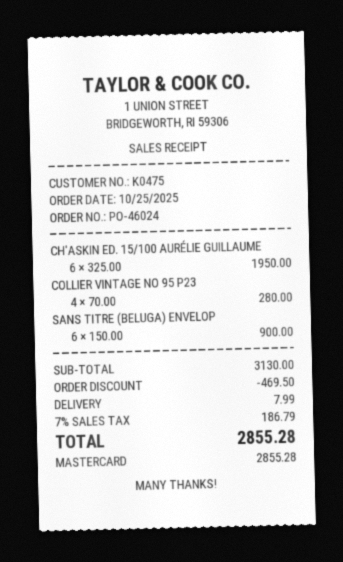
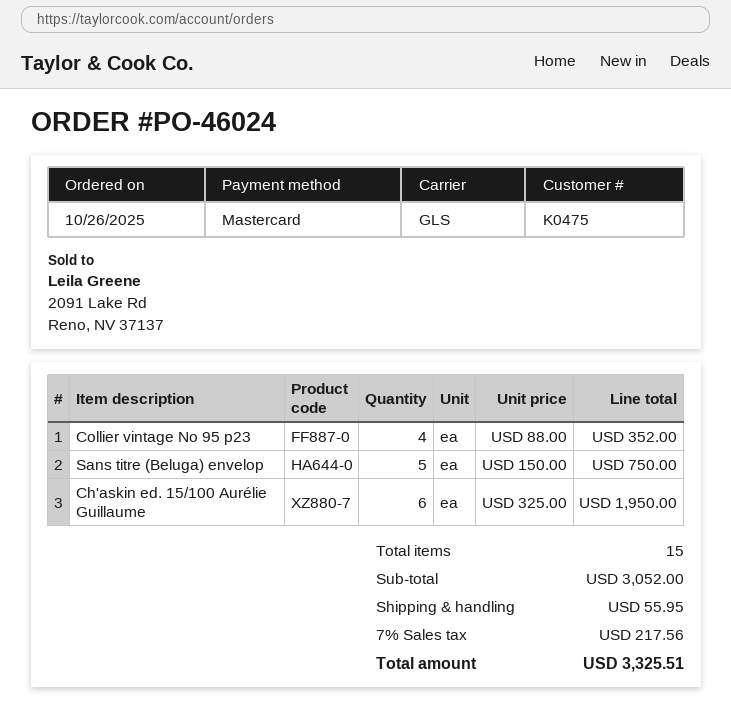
order date: 2025-10-25 -> 2025-10-26
COLLIER VINTAGE NO 95 P23: 4 x 70.00 = 280.00 -> 4 x 88.00 = 352.00
SANS TITRE (BELUGA) ENVELOP: 6 x 150.00 = 900.00 -> 5 x 150.00 = 750.00
subtotal: 3130.00 -> 3052.00
discount: 469.50 -> none
shipping: 7.99 -> 55.95
tax: 7% = 186.79 -> 7% = 217.56
total: 2855.28 -> 3325.51

